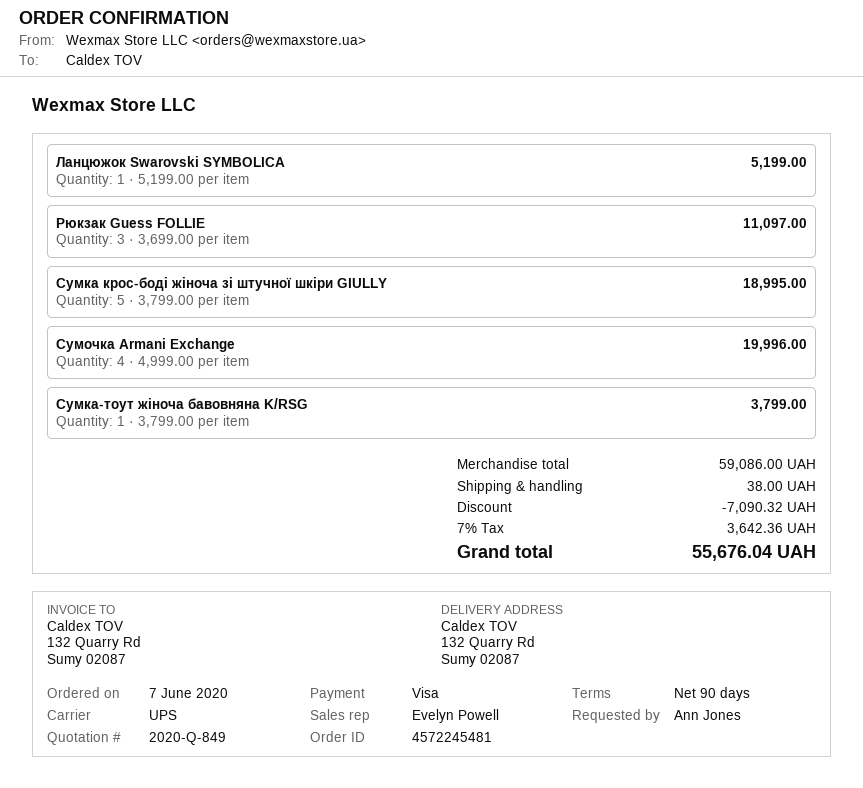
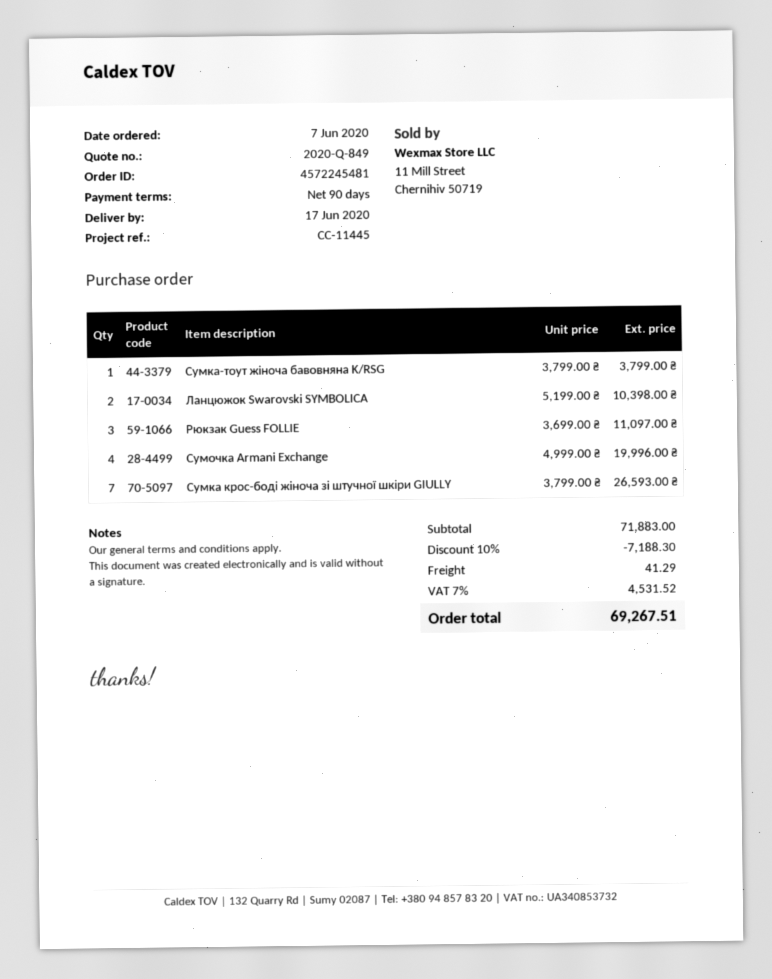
Ланцюжок Swarovski SYMBOLICA: 1 x 5199.00 = 5199.00 -> 2 x 5199.00 = 10398.00
Сумка крос-боді жіноча зі штучної шкіри GIULLY: 5 x 3799.00 = 18995.00 -> 7 x 3799.00 = 26593.00
subtotal: 59086.00 -> 71883.00
discount: 7090.32 -> 7188.30
shipping: 38.00 -> 41.29
tax: 7% = 3642.36 -> 7% = 4531.52
total: 55676.04 -> 69267.51

